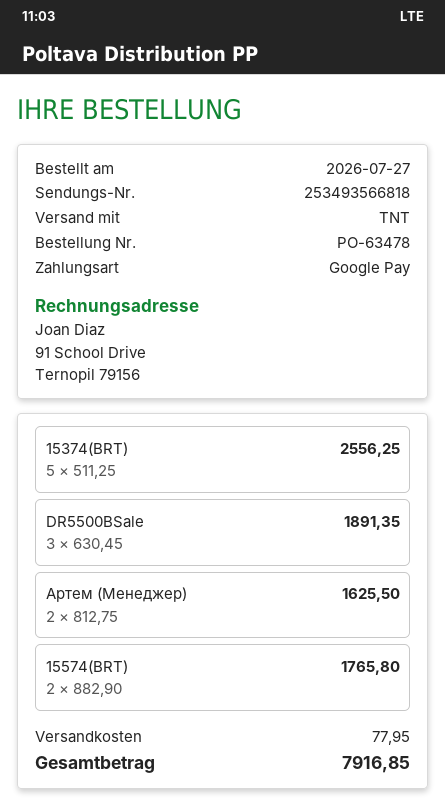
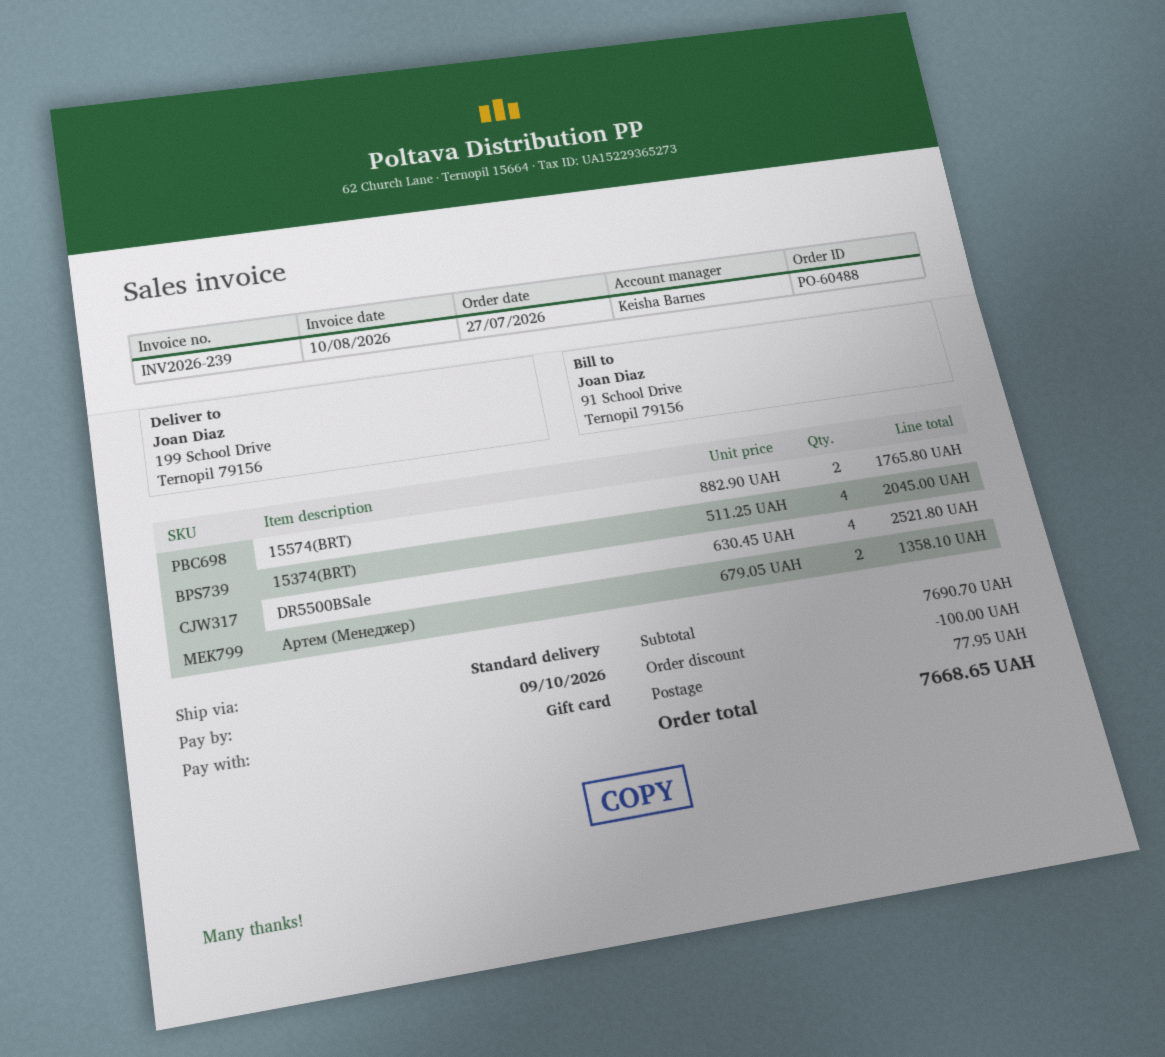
order number: PO-63478 -> PO-60488
payment method: Google Pay -> gift card
shipping method: TNT -> standard
15374(BRT): 5 x 511.25 = 2556.25 -> 4 x 511.25 = 2045.00
DR5500BSale: 3 x 630.45 = 1891.35 -> 4 x 630.45 = 2521.80
Артем (Менеджер): 2 x 812.75 = 1625.50 -> 2 x 679.05 = 1358.10
discount: none -> 100.00
total: 7916.85 -> 7668.65

